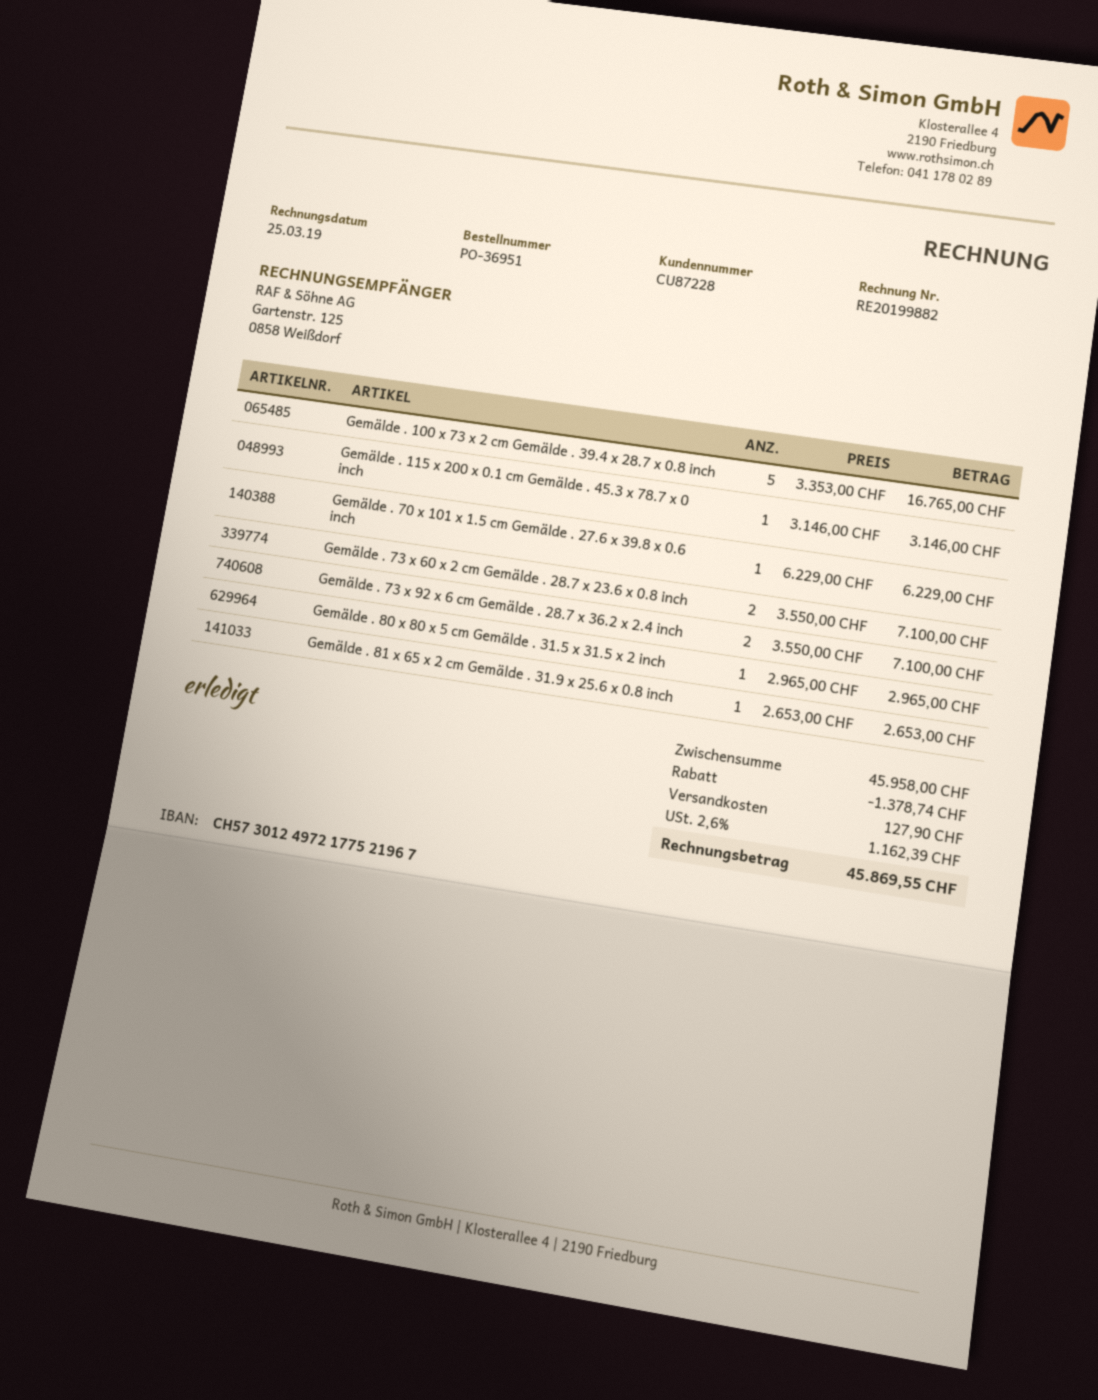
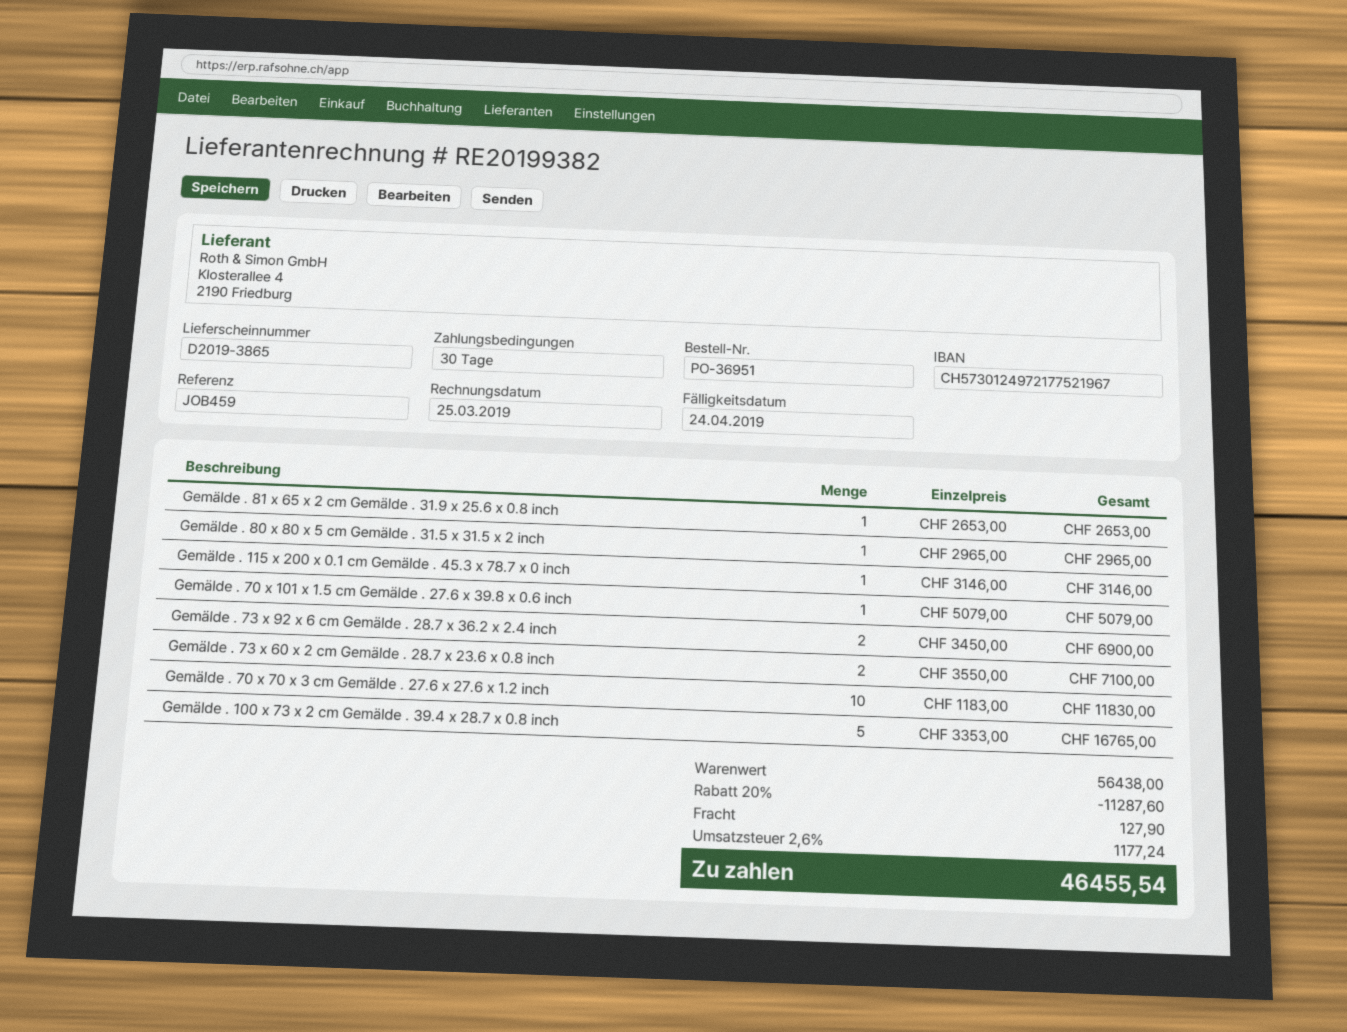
invoice number: RE20199882 -> RE20199382
Gemälde . 70 x 101 x 1.5 cm Gemälde . 27.6 x 39.8 x 0.6 inch: 1 x 6229.00 = 6229.00 -> 1 x 5079.00 = 5079.00
Gemälde . 73 x 92 x 6 cm Gemälde . 28.7 x 36.2 x 2.4 inch: 2 x 3550.00 = 7100.00 -> 2 x 3450.00 = 6900.00
Gemälde . 70 x 70 x 3 cm Gemälde . 27.6 x 27.6 x 1.2 inch: none -> 10 x 1183.00 = 11830.00
subtotal: 45958.00 -> 56438.00
discount: 1378.74 -> 11287.60
tax: 2.6% = 1162.39 -> 2.6% = 1177.24
total: 45869.55 -> 46455.54

